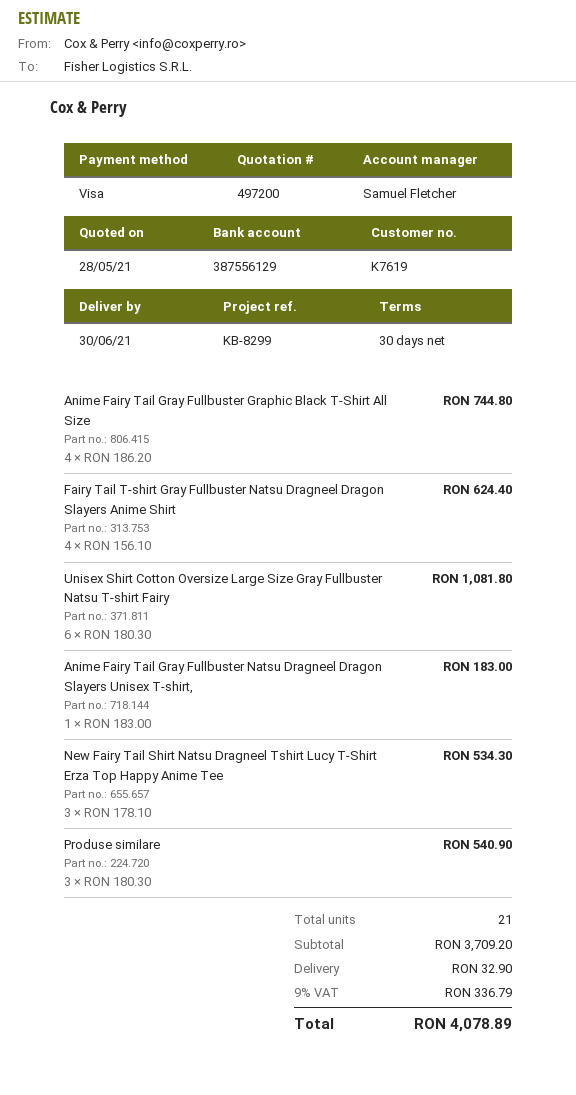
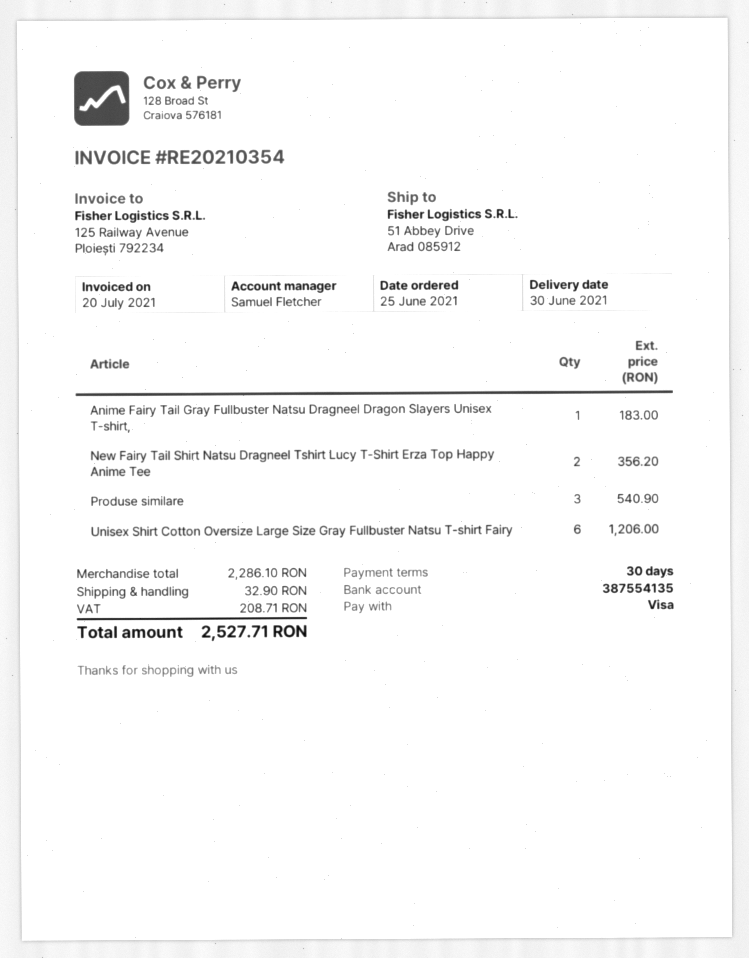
bank account: 387556129 -> 387554135
Anime Fairy Tail Gray Fullbuster Graphic Black T-Shirt All Size: 4 for 744.80 -> none
Fairy Tail T-shirt Gray Fullbuster Natsu Dragneel Dragon Slayers Anime Shirt: 4 for 624.40 -> none
Unisex Shirt Cotton Oversize Large Size Gray Fullbuster Natsu T-shirt Fairy: 6 for 1081.80 -> 6 for 1206.00
New Fairy Tail Shirt Natsu Dragneel Tshirt Lucy T-Shirt Erza Top Happy Anime Tee: 3 for 534.30 -> 2 for 356.20
subtotal: 3709.20 -> 2286.10
tax: 336.79 -> 208.71
total: 4078.89 -> 2527.71

